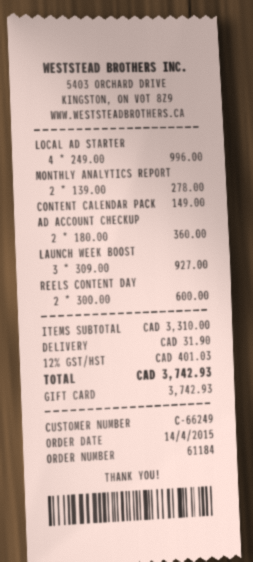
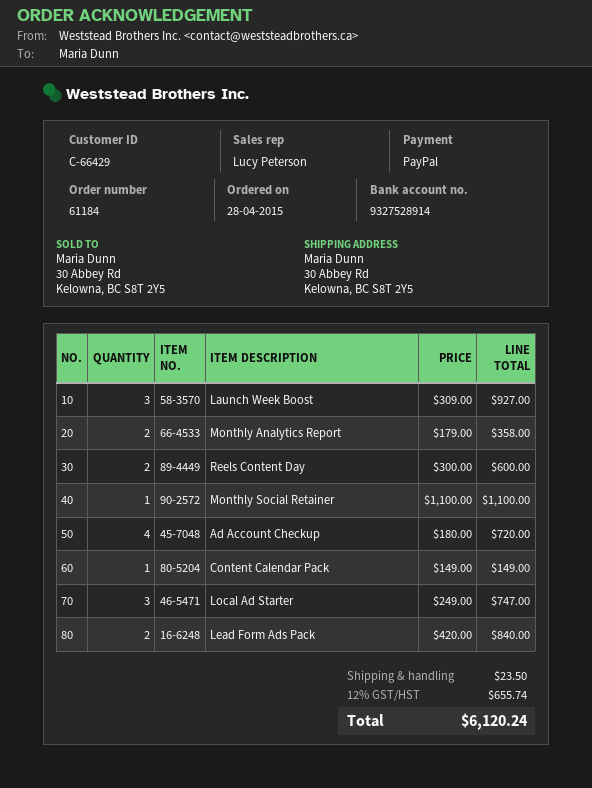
order date: 2015-04-14 -> 2015-04-28
customer number: C-66249 -> C-66429
payment method: gift card -> PayPal
LOCAL AD STARTER: 4 x 249.00 = 996.00 -> 3 x 249.00 = 747.00
MONTHLY ANALYTICS REPORT: 2 x 139.00 = 278.00 -> 2 x 179.00 = 358.00
AD ACCOUNT CHECKUP: 2 x 180.00 = 360.00 -> 4 x 180.00 = 720.00
Monthly Social Retainer: none -> 1 x 1100.00 = 1100.00
Lead Form Ads Pack: none -> 2 x 420.00 = 840.00
shipping: 31.90 -> 23.50
tax: 12% = 401.03 -> 12% = 655.74
total: 3742.93 -> 6120.24

